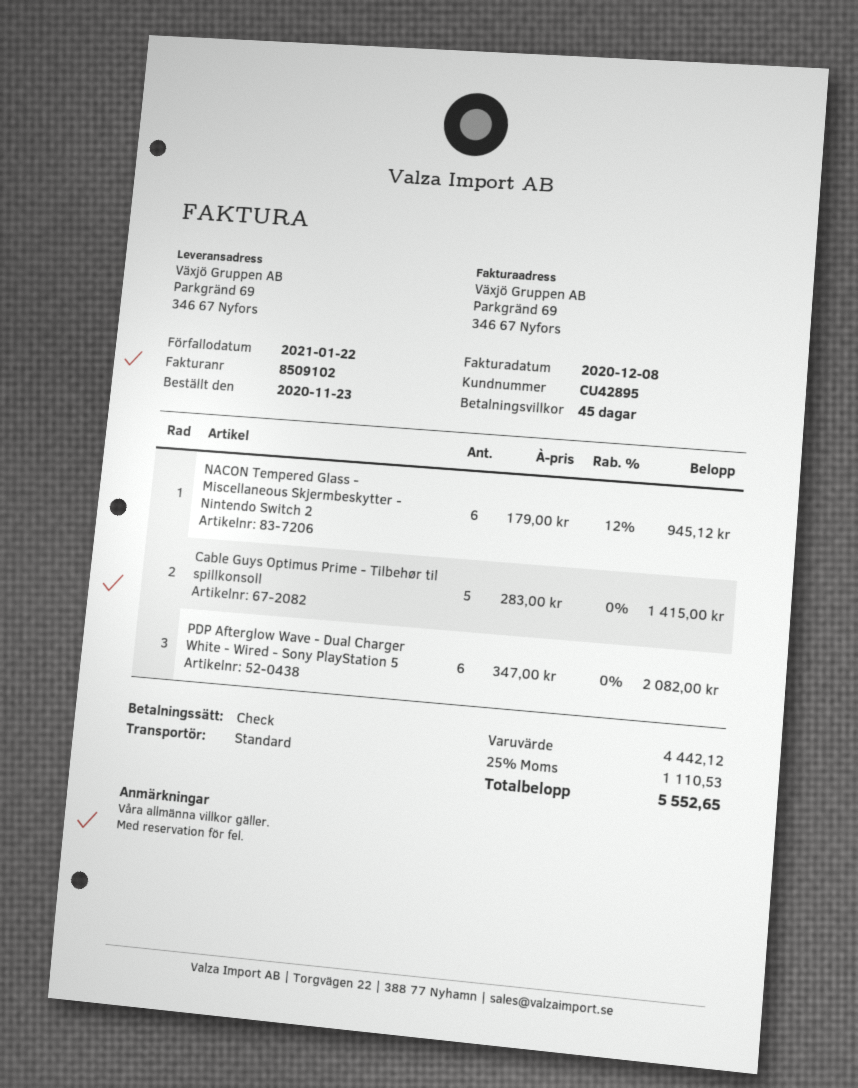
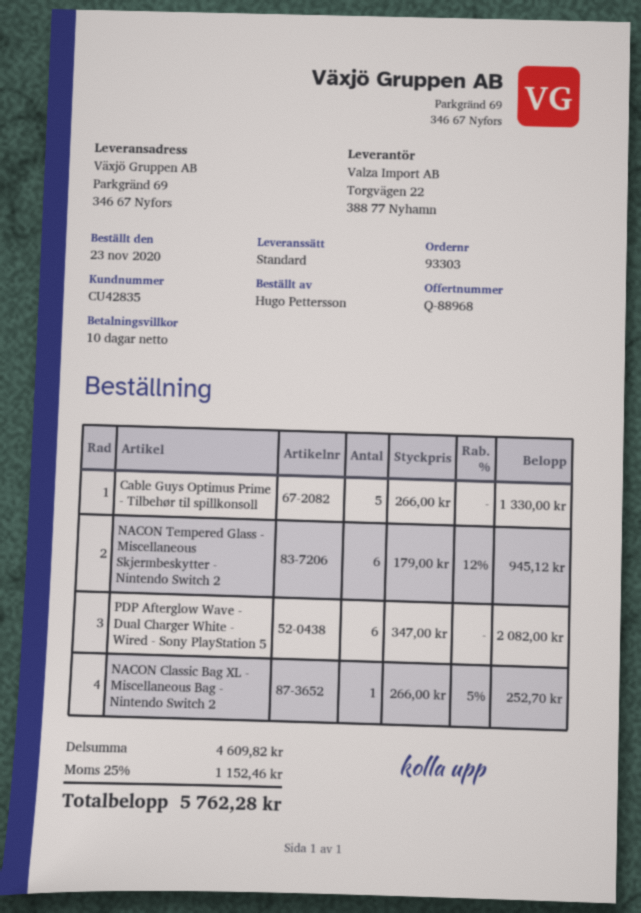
payment terms: 45 days -> 10 days
customer number: CU42895 -> CU42835
Cable Guys Optimus Prime - Tilbehør til spillkonsoll: 5 x 283.00 = 1415.00 -> 5 x 266.00 = 1330.00
NACON Classic Bag XL - Miscellaneous Bag - Nintendo Switch 2: none -> 1 x 266.00 - 5% = 252.70
subtotal: 4442.12 -> 4609.82
tax: 25% = 1110.53 -> 25% = 1152.46
total: 5552.65 -> 5762.28

